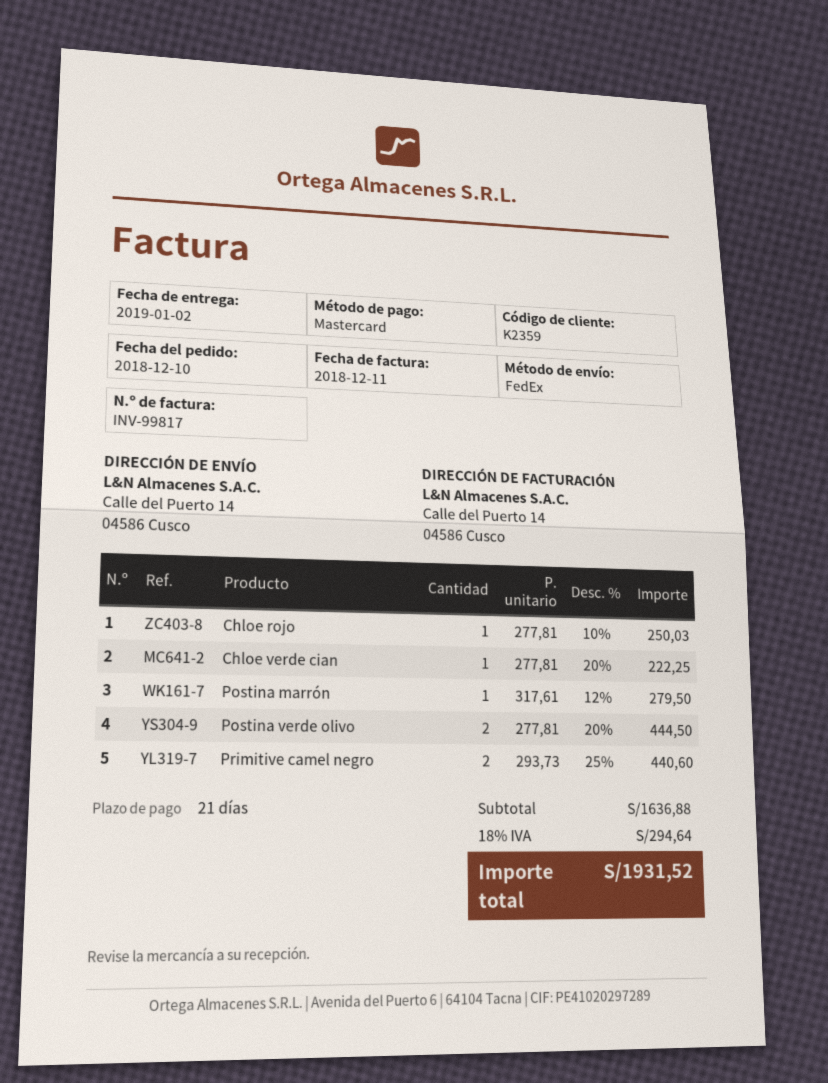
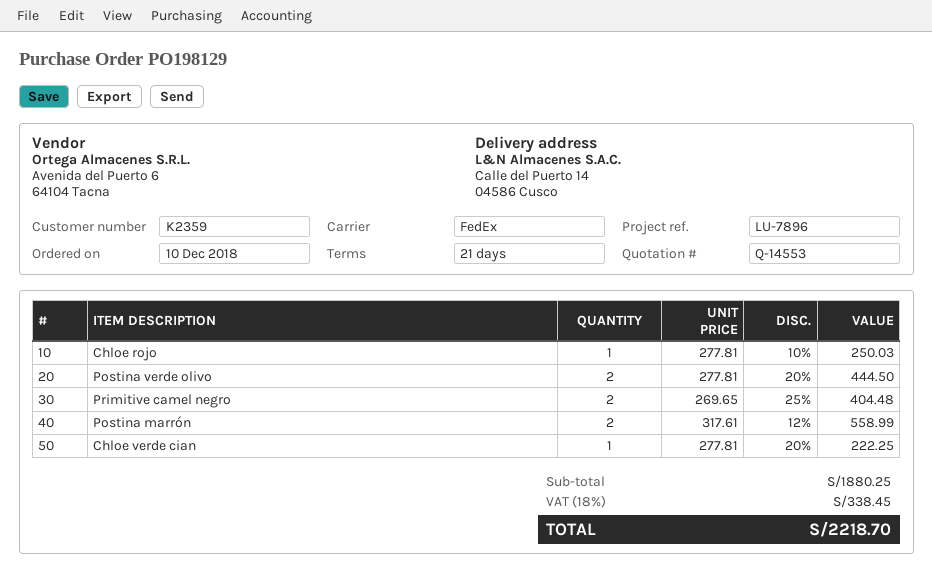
Postina marrón: 1 x 317.61 - 12% = 279.50 -> 2 x 317.61 - 12% = 558.99
Primitive camel negro: 2 x 293.73 - 25% = 440.60 -> 2 x 269.65 - 25% = 404.48
subtotal: 1636.88 -> 1880.25
tax: 18% = 294.64 -> 18% = 338.45
total: 1931.52 -> 2218.70

